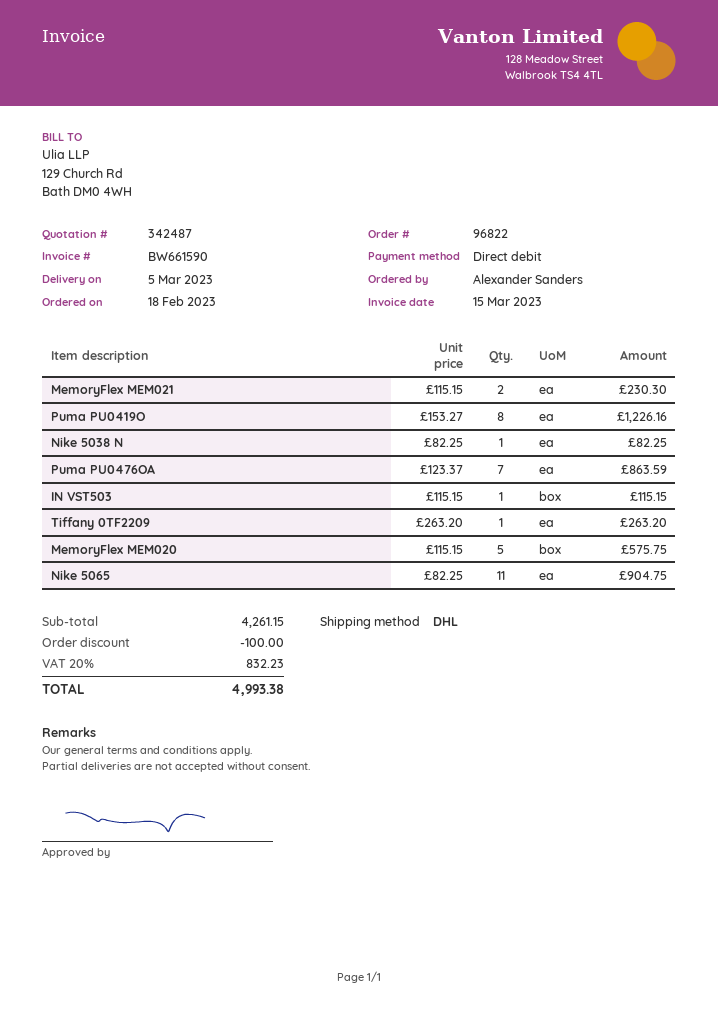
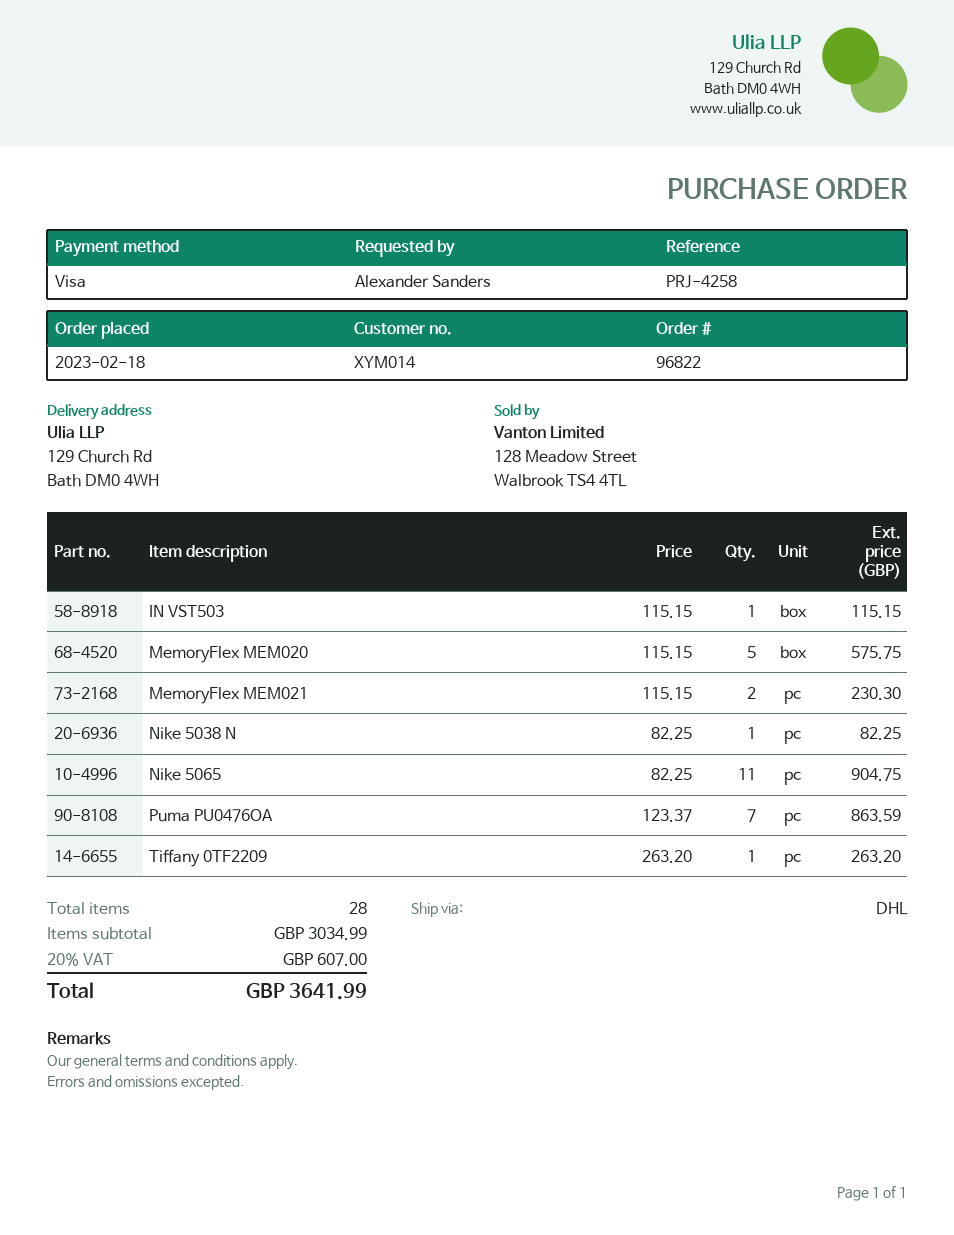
payment method: direct debit -> Visa
Puma PU0419O: 8 x 153.27 = 1226.16 -> none
subtotal: 4261.15 -> 3034.99
discount: 100.00 -> none
tax: 20% = 832.23 -> 20% = 607.00
total: 4993.38 -> 3641.99

